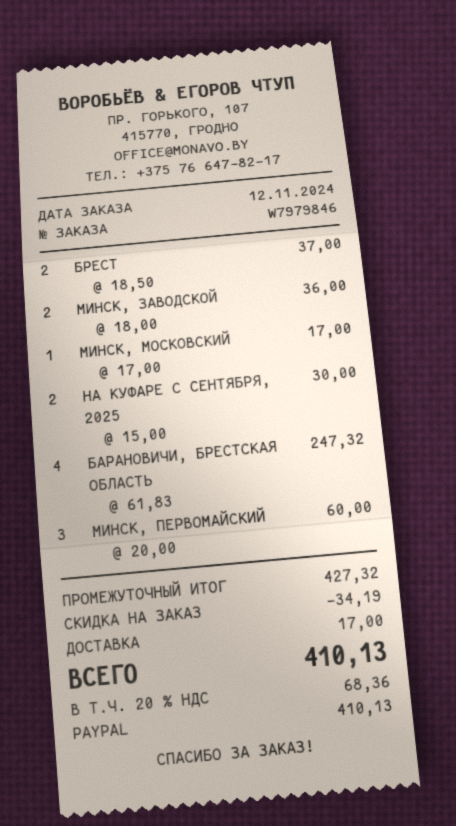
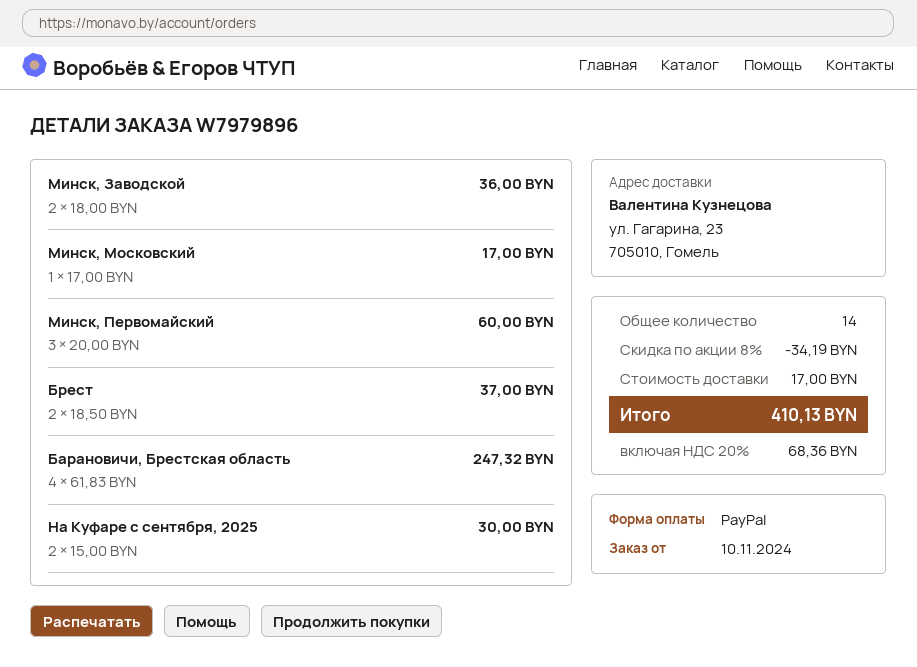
order number: W7979846 -> W7979896
order date: 2024-11-12 -> 2024-11-10

